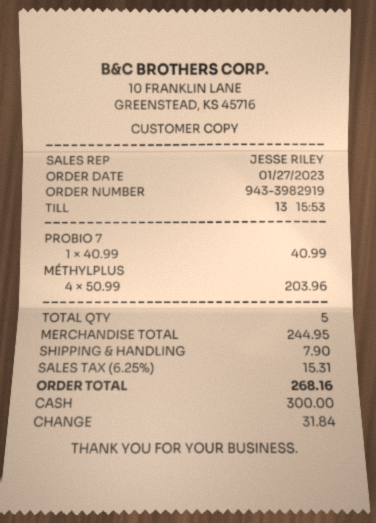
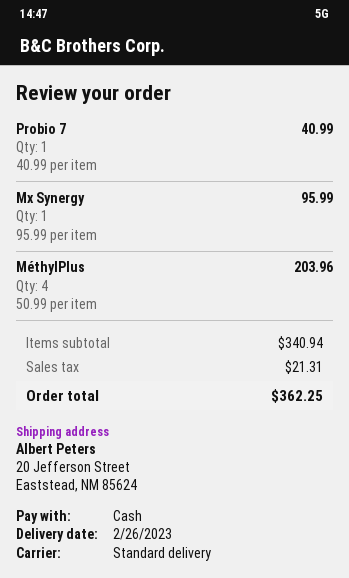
Mx Synergy: none -> 1 x 95.99 = 95.99
subtotal: 244.95 -> 340.94
shipping: 7.90 -> none
tax: 15.31 -> 21.31
total: 268.16 -> 362.25

